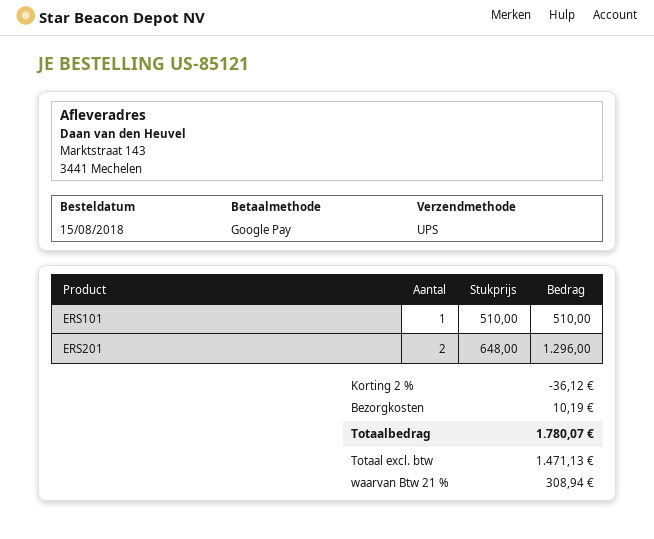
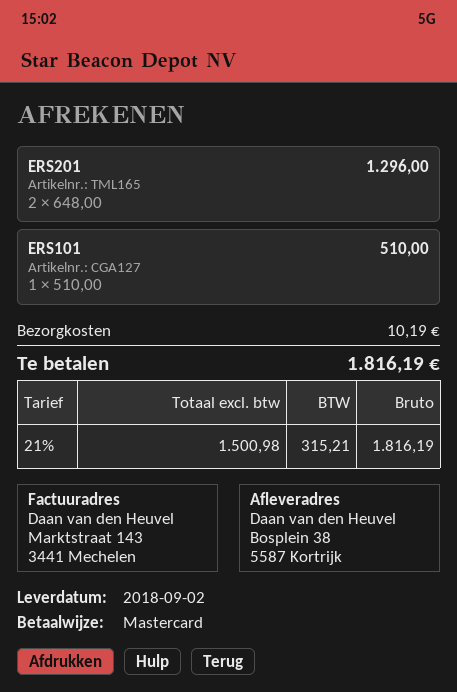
payment method: Google Pay -> Mastercard
ship to: Marktstraat 143, 3441 Mechelen -> Bosplein 38, 5587 Kortrijk
discount: 2% = 36.12 -> none
net: 1471.13 -> 1500.98
tax: 21% = 308.94 -> 21% = 315.21
total: 1780.07 -> 1816.19

